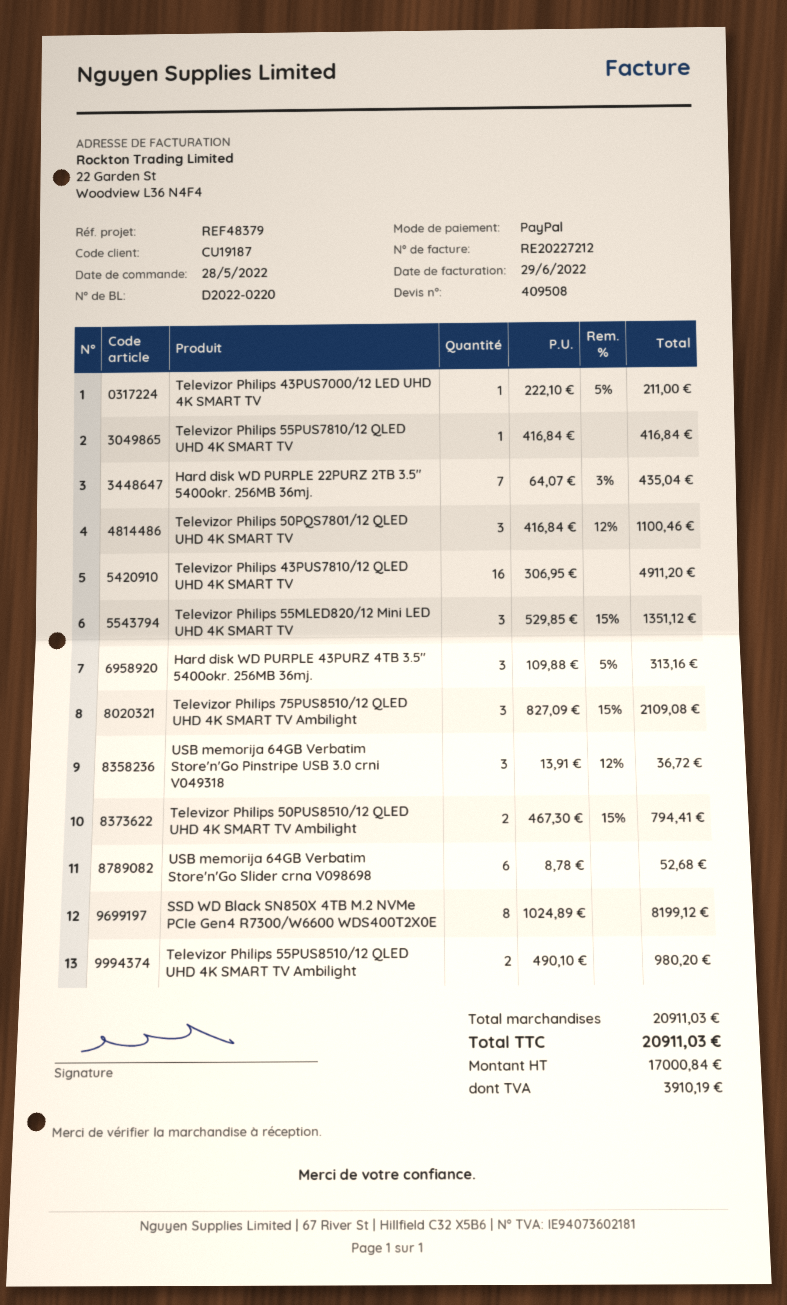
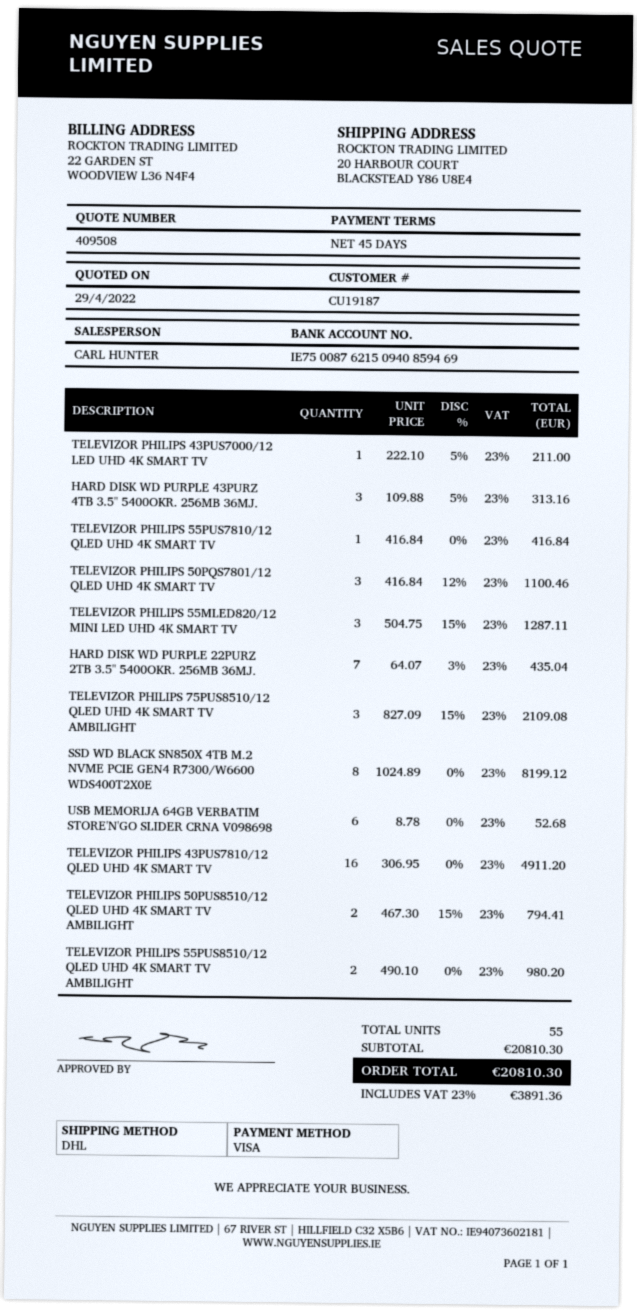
payment method: PayPal -> Visa
Televizor Philips 55MLED820/12 Mini LED UHD 4K SMART TV: 3 x 529.85 - 15% = 1351.12 -> 3 x 504.75 - 15% = 1287.11
USB memorija 64GB Verbatim Store'n'Go Pinstripe USB 3.0 crni V049318: 3 x 13.91 - 12% = 36.72 -> none
subtotal: 20911.03 -> 20810.30
tax: 3910.19 -> 3891.36
total: 20911.03 -> 20810.30

